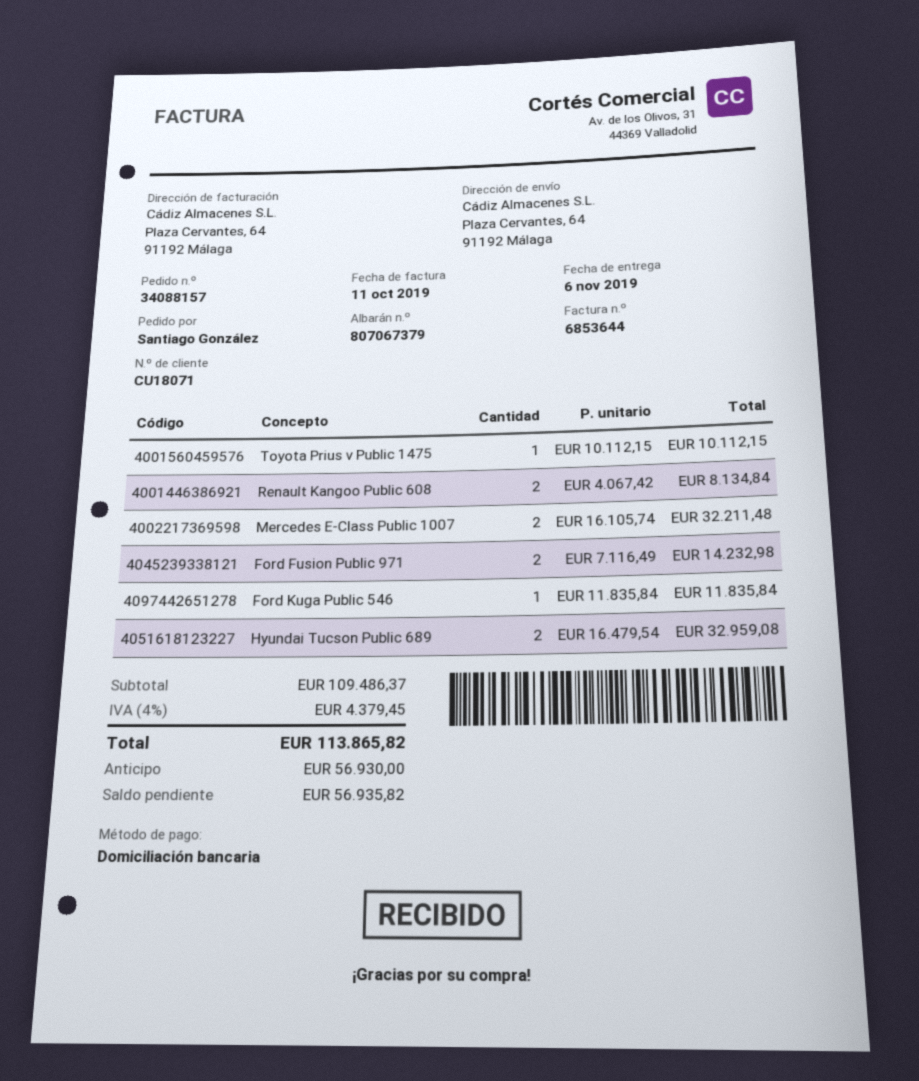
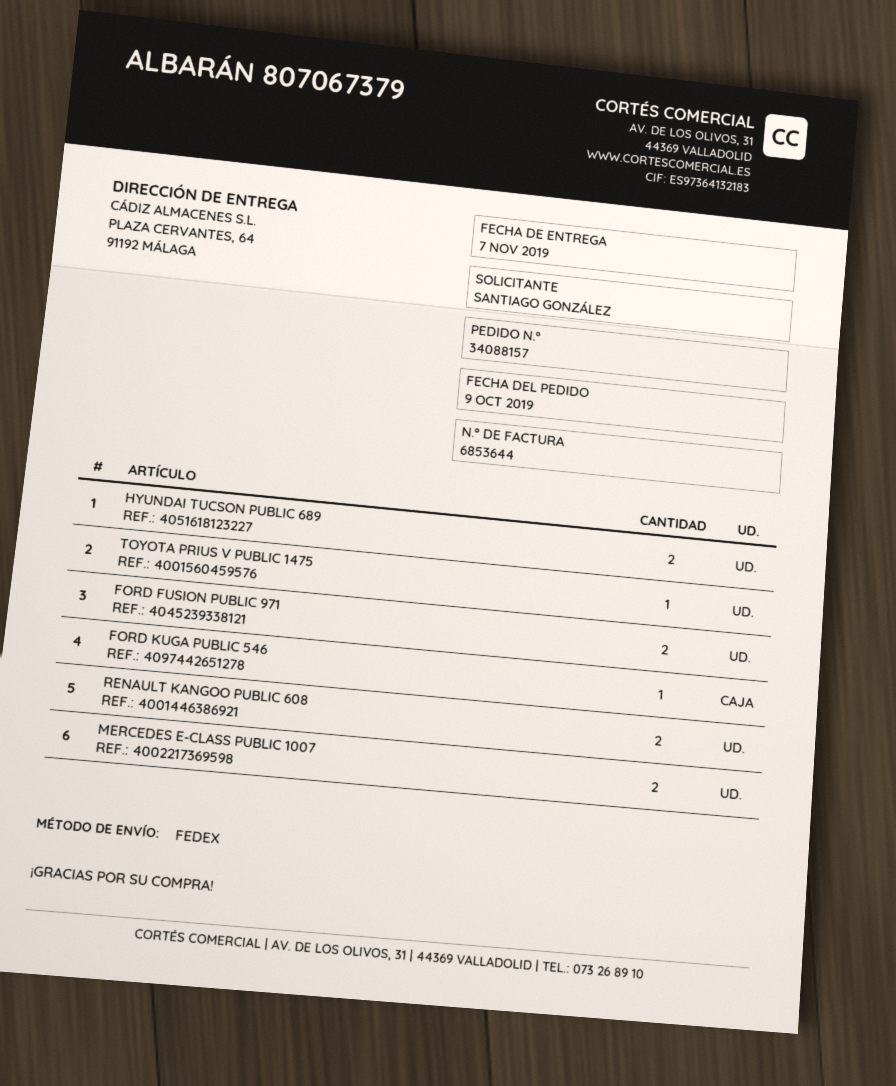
delivery date: 2019-11-06 -> 2019-11-07

